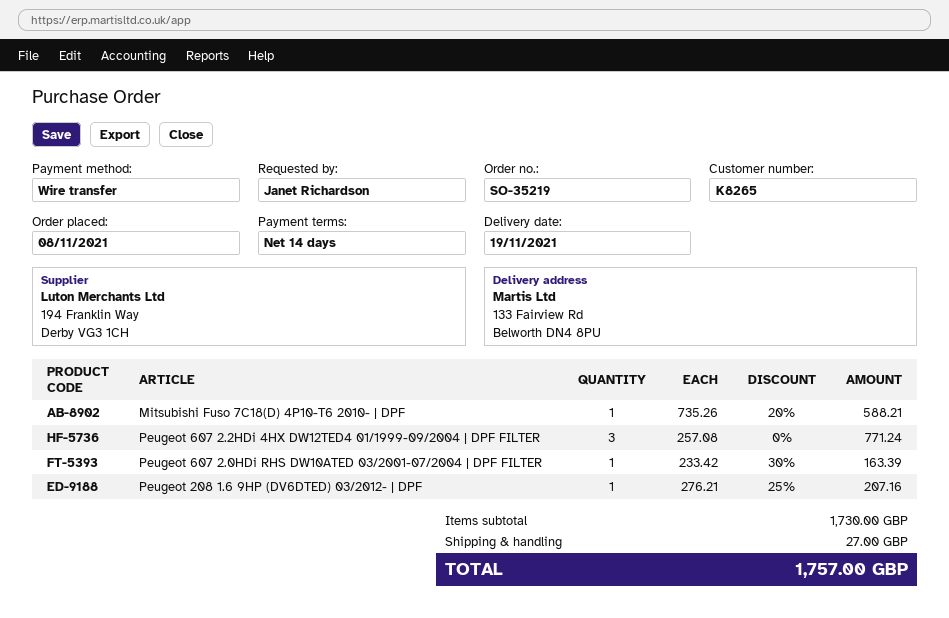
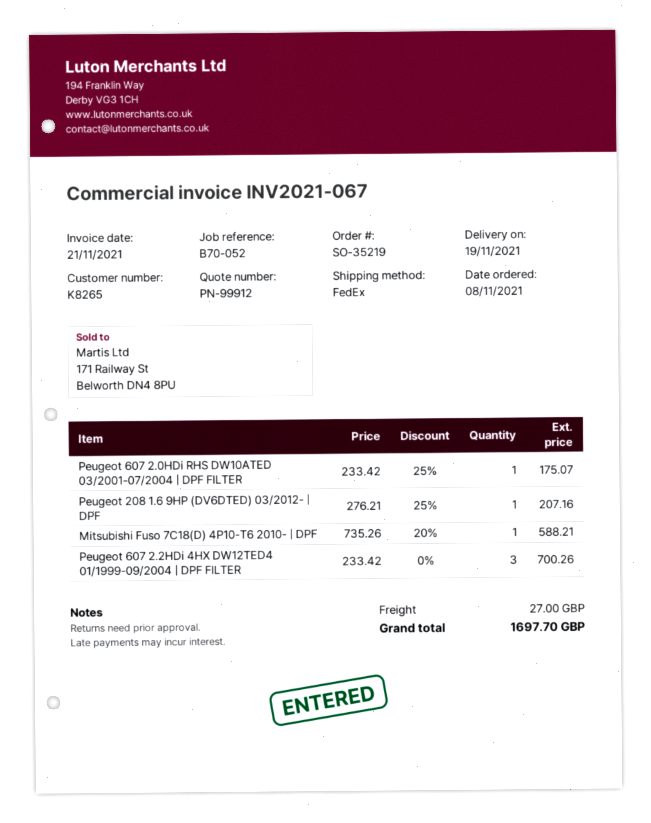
Peugeot 607 2.2HDi 4HX DW12TED4 01/1999-09/2004 | DPF FILTER: 3 x 257.08 = 771.24 -> 3 x 233.42 = 700.26
Peugeot 607 2.0HDi RHS DW10ATED 03/2001-07/2004 | DPF FILTER: 1 x 233.42 - 30% = 163.39 -> 1 x 233.42 - 25% = 175.07
total: 1757.00 -> 1697.70

